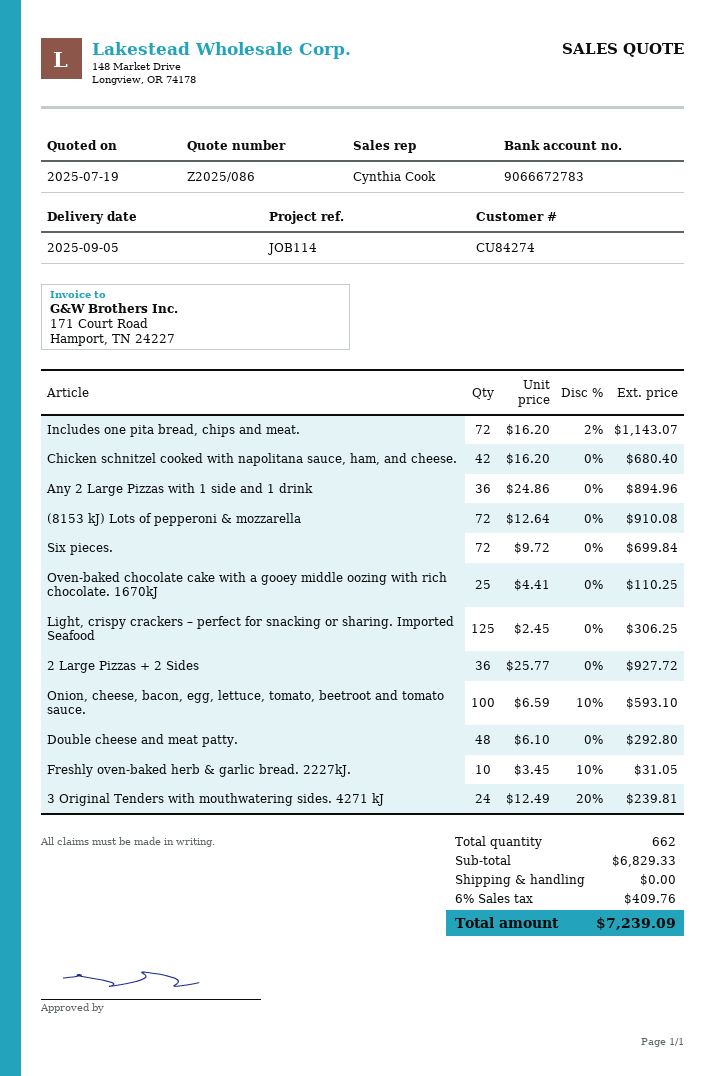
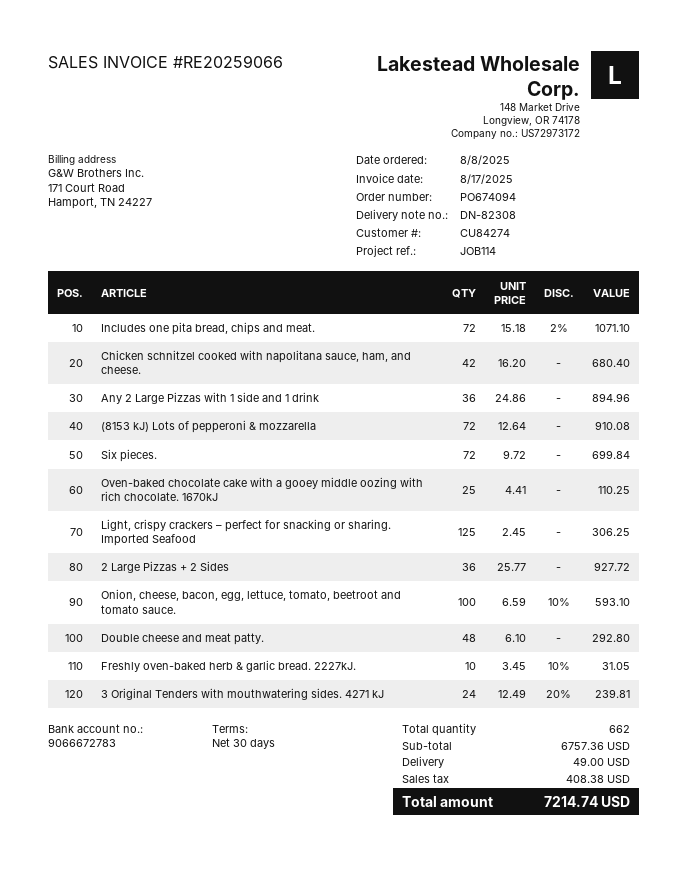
Includes one pita bread, chips and meat.: 72 x 16.20 - 2% = 1143.07 -> 72 x 15.18 - 2% = 1071.10
subtotal: 6829.33 -> 6757.36
shipping: 0.00 -> 49.00
tax: 409.76 -> 408.38
total: 7239.09 -> 7214.74

